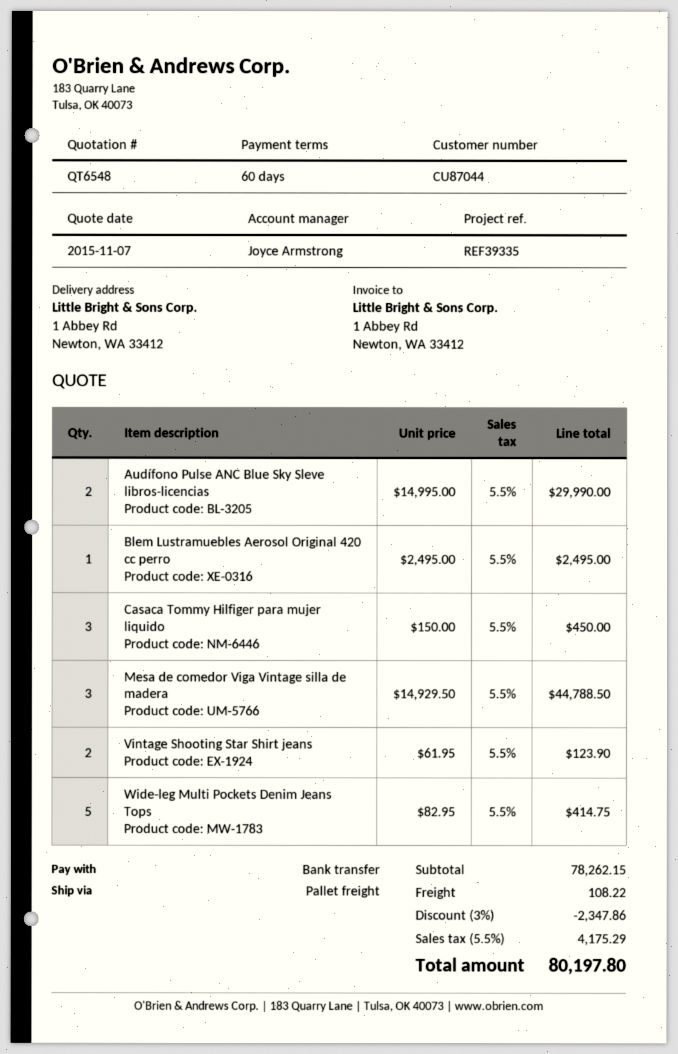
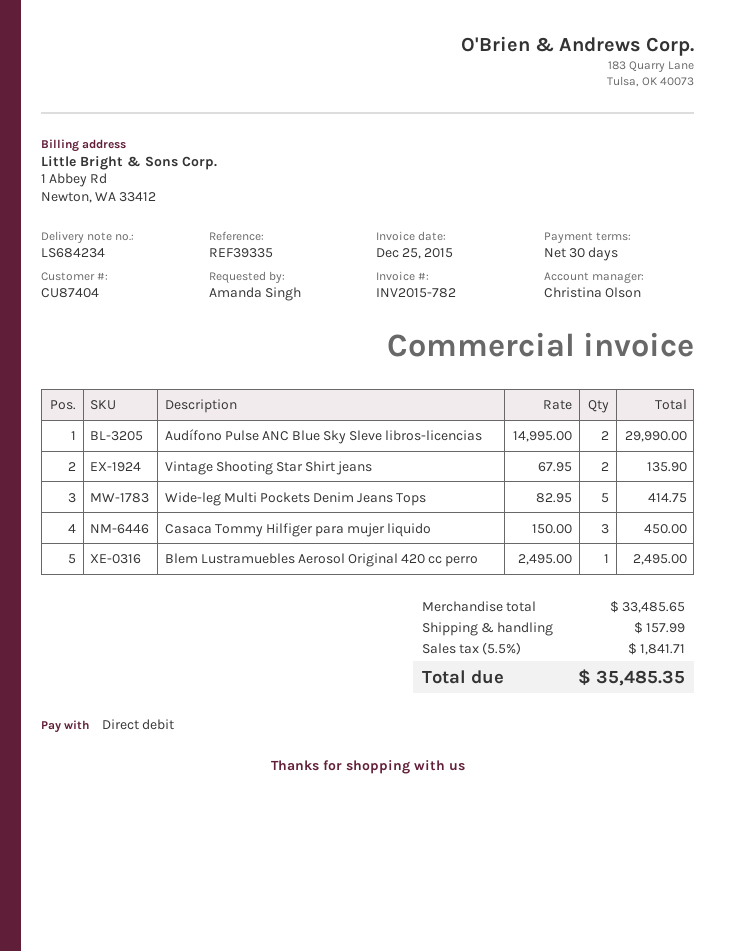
payment terms: 60 days -> 30 days
customer number: CU87044 -> CU87404
sales rep: Joyce Armstrong -> Christina Olson
payment method: bank transfer -> direct debit
Mesa de comedor Viga Vintage silla de madera: 3 x 14929.50 = 44788.50 -> none
Vintage Shooting Star Shirt jeans: 2 x 61.95 = 123.90 -> 2 x 67.95 = 135.90
subtotal: 78262.15 -> 33485.65
discount: 3% = 2347.86 -> none
shipping: 108.22 -> 157.99
tax: 5.5% = 4175.29 -> 5.5% = 1841.71
total: 80197.80 -> 35485.35

